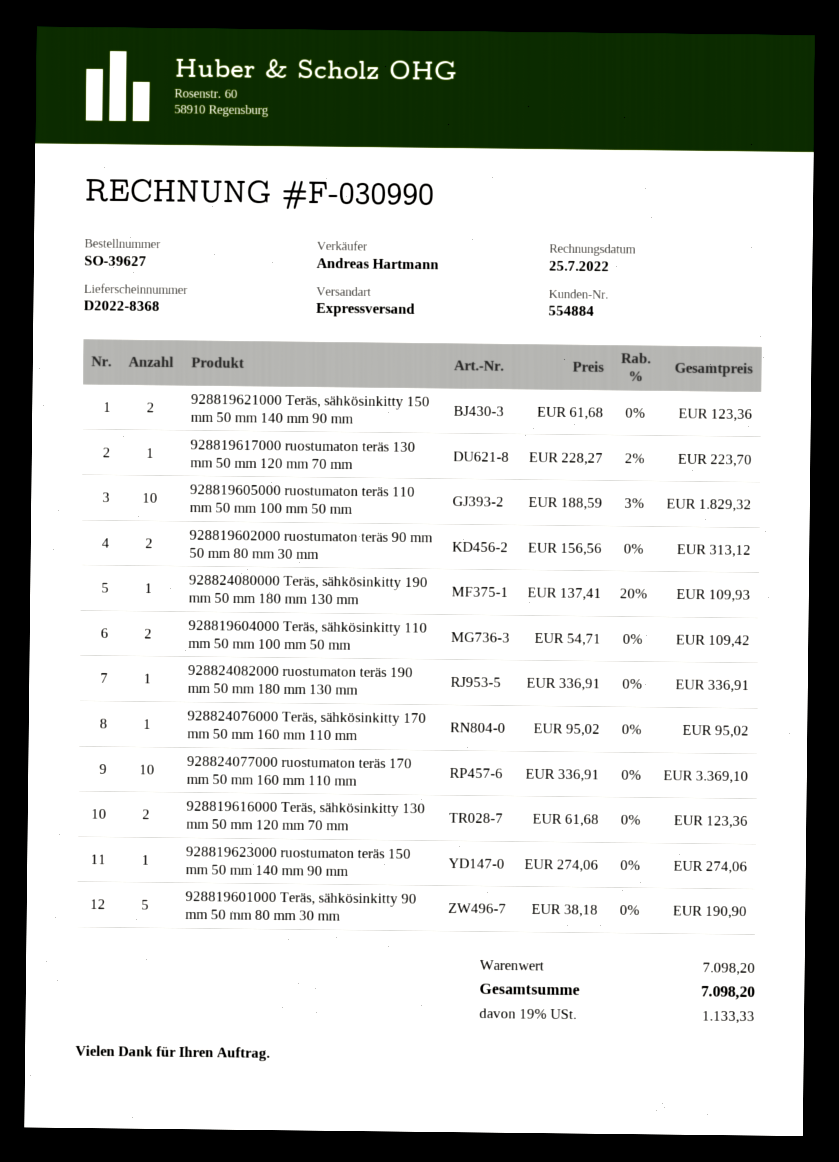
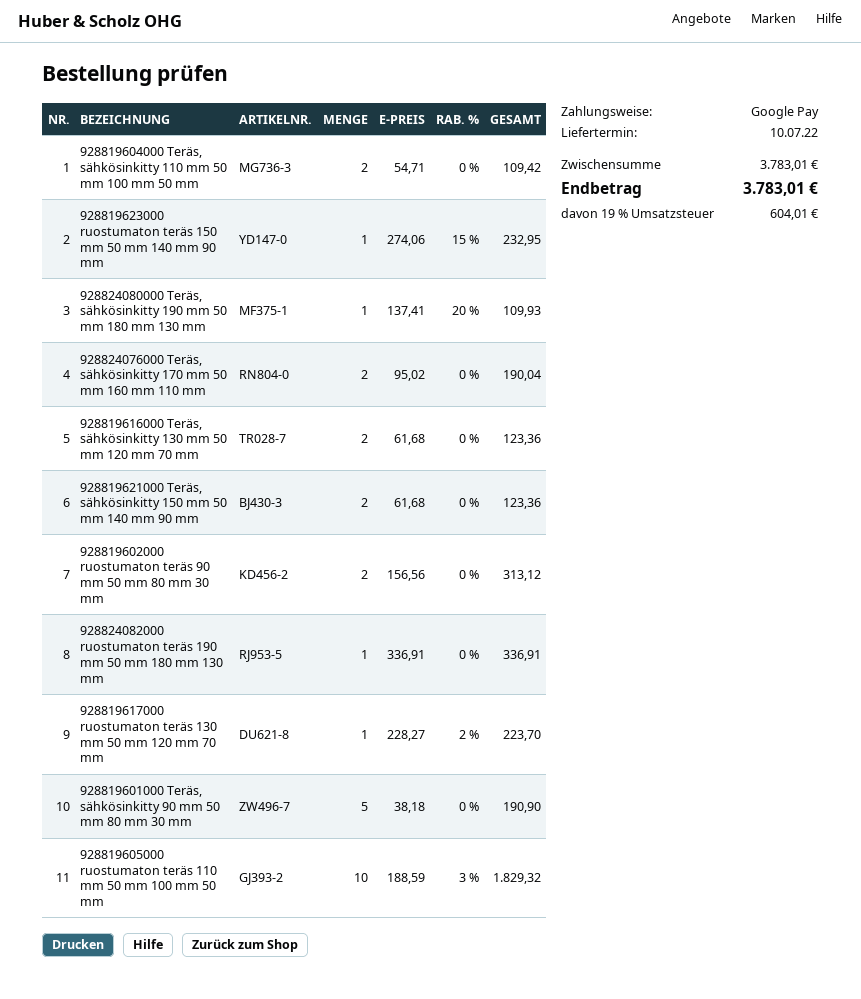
928824076000 Teräs, sähkösinkitty 170 mm 50 mm 160 mm 110 mm: 1 x 95.02 = 95.02 -> 2 x 95.02 = 190.04
928824077000 ruostumaton teräs 170 mm 50 mm 160 mm 110 mm: 10 x 336.91 = 3369.10 -> none
928819623000 ruostumaton teräs 150 mm 50 mm 140 mm 90 mm: 1 x 274.06 = 274.06 -> 1 x 274.06 - 15% = 232.95
subtotal: 7098.20 -> 3783.01
tax: 19% = 1133.33 -> 19% = 604.01
total: 7098.20 -> 3783.01

